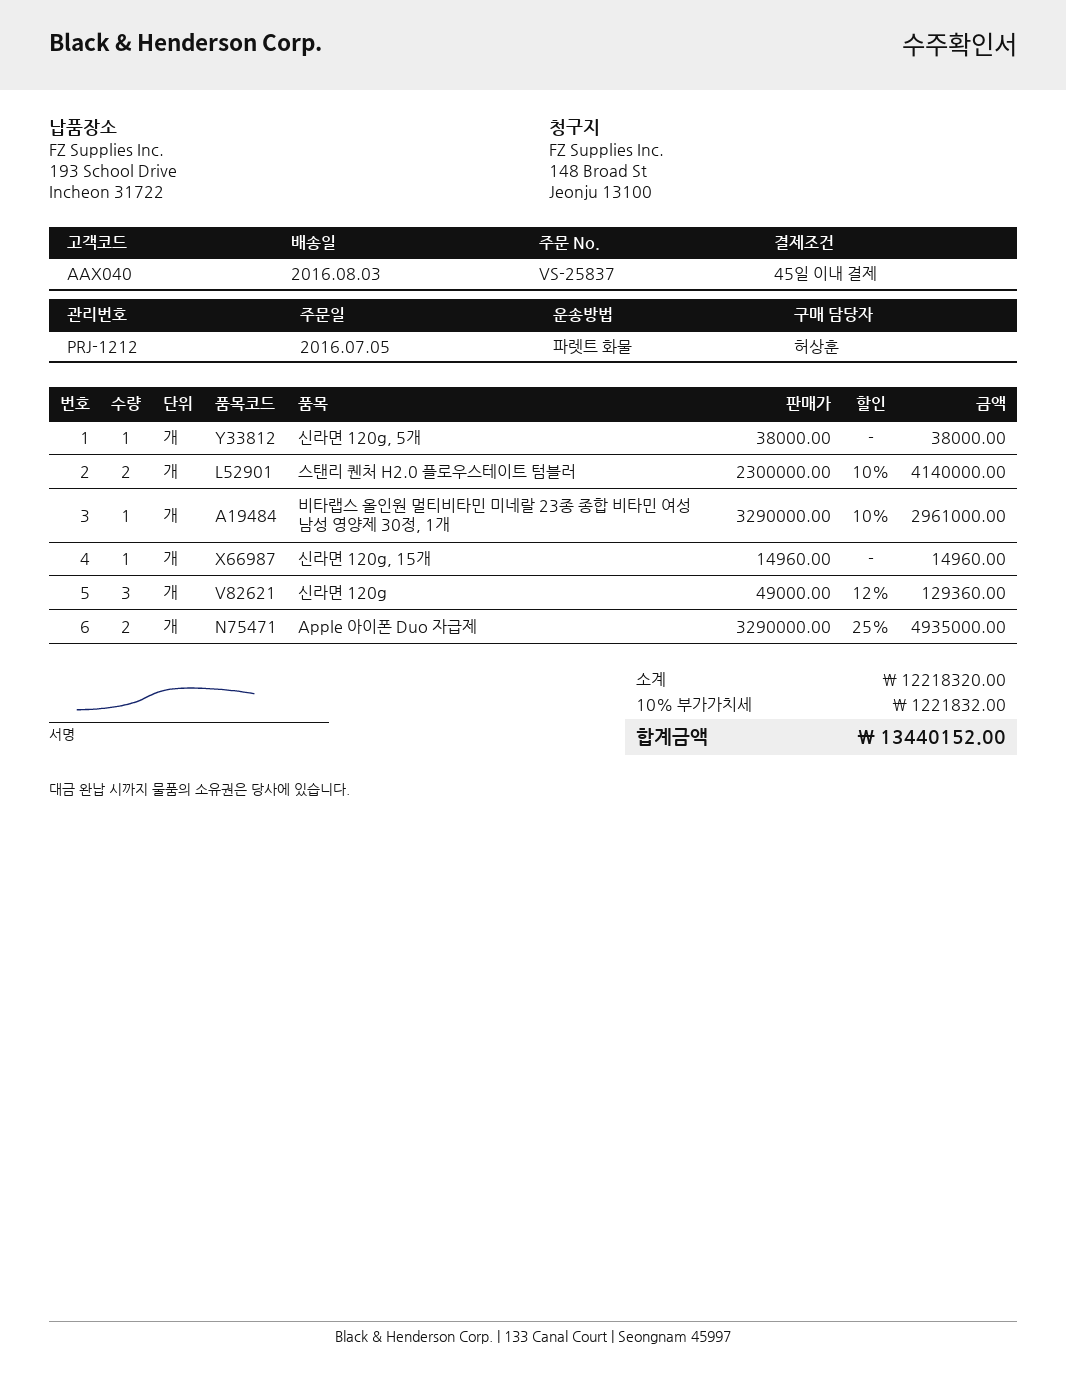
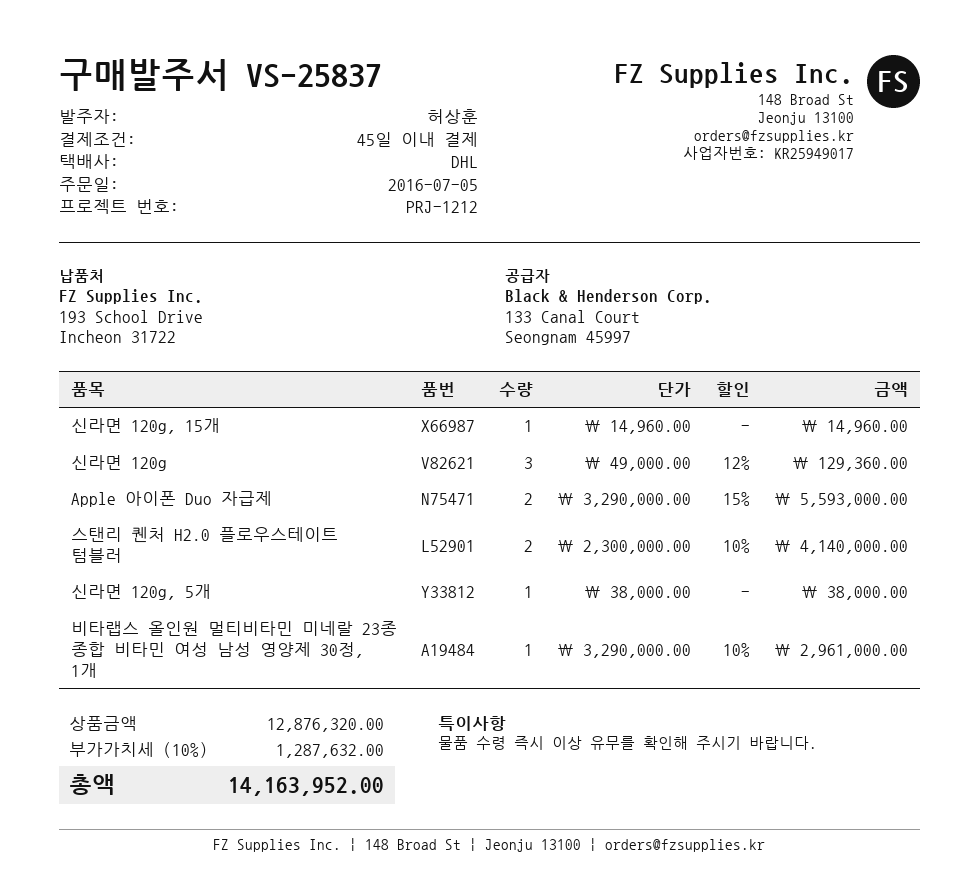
shipping method: pallet freight -> DHL
Apple 아이폰 Duo 자급제: 2 x 3290000.00 - 25% = 4935000.00 -> 2 x 3290000.00 - 15% = 5593000.00
subtotal: 12218320.00 -> 12876320.00
tax: 10% = 1221832.00 -> 10% = 1287632.00
total: 13440152.00 -> 14163952.00

